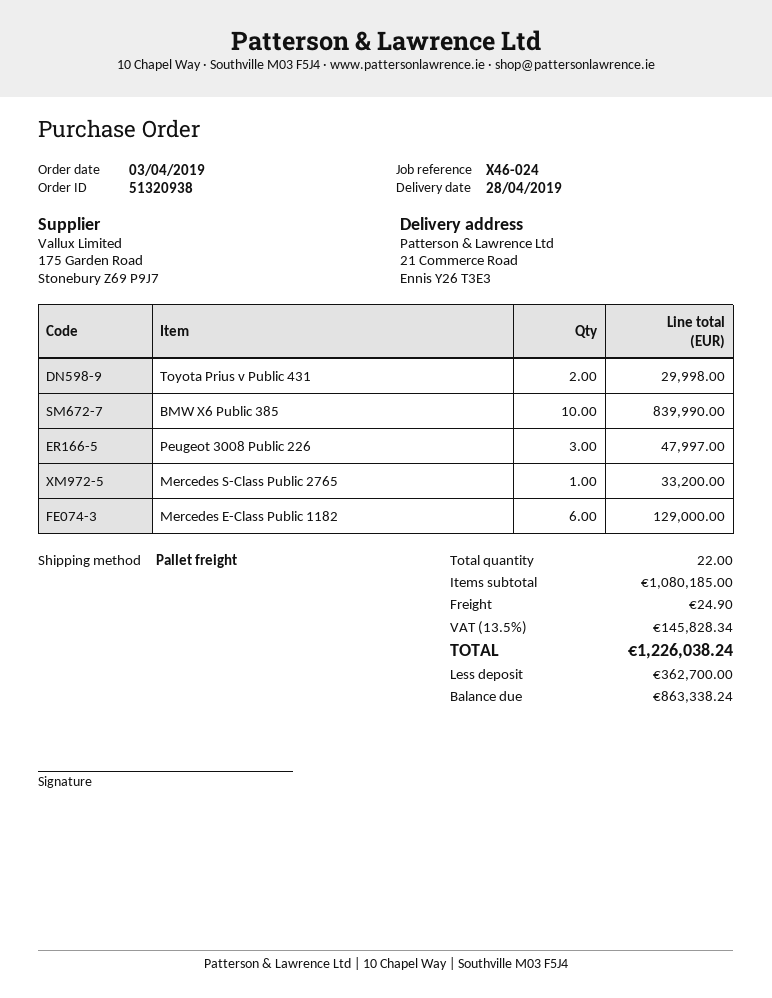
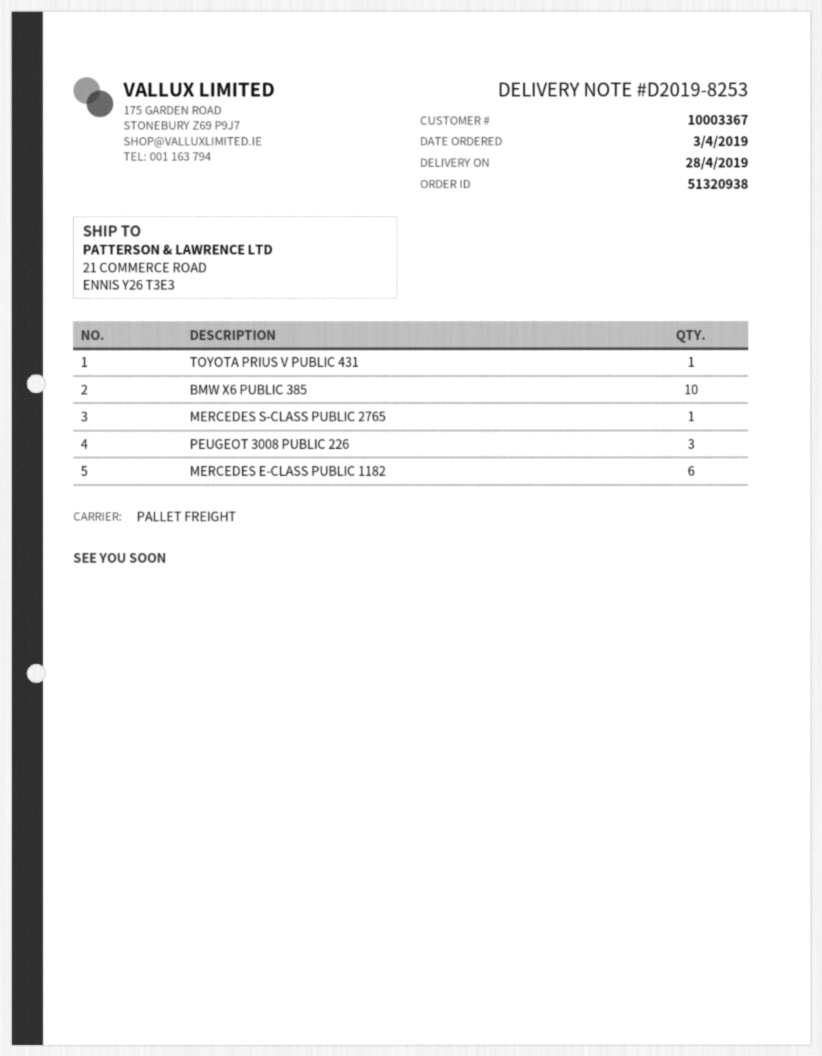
Toyota Prius v Public 431: 2 -> 1

